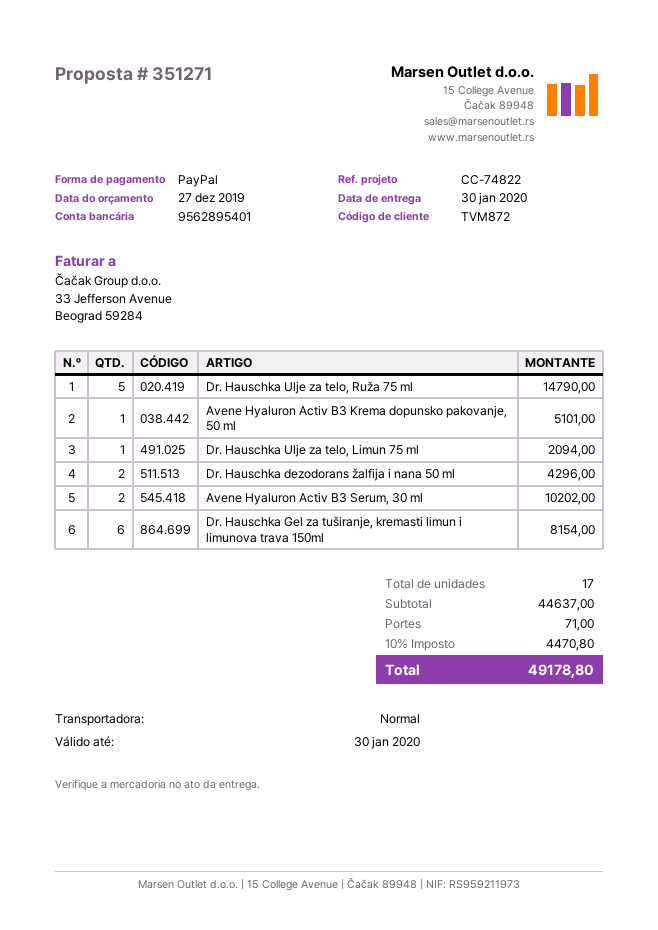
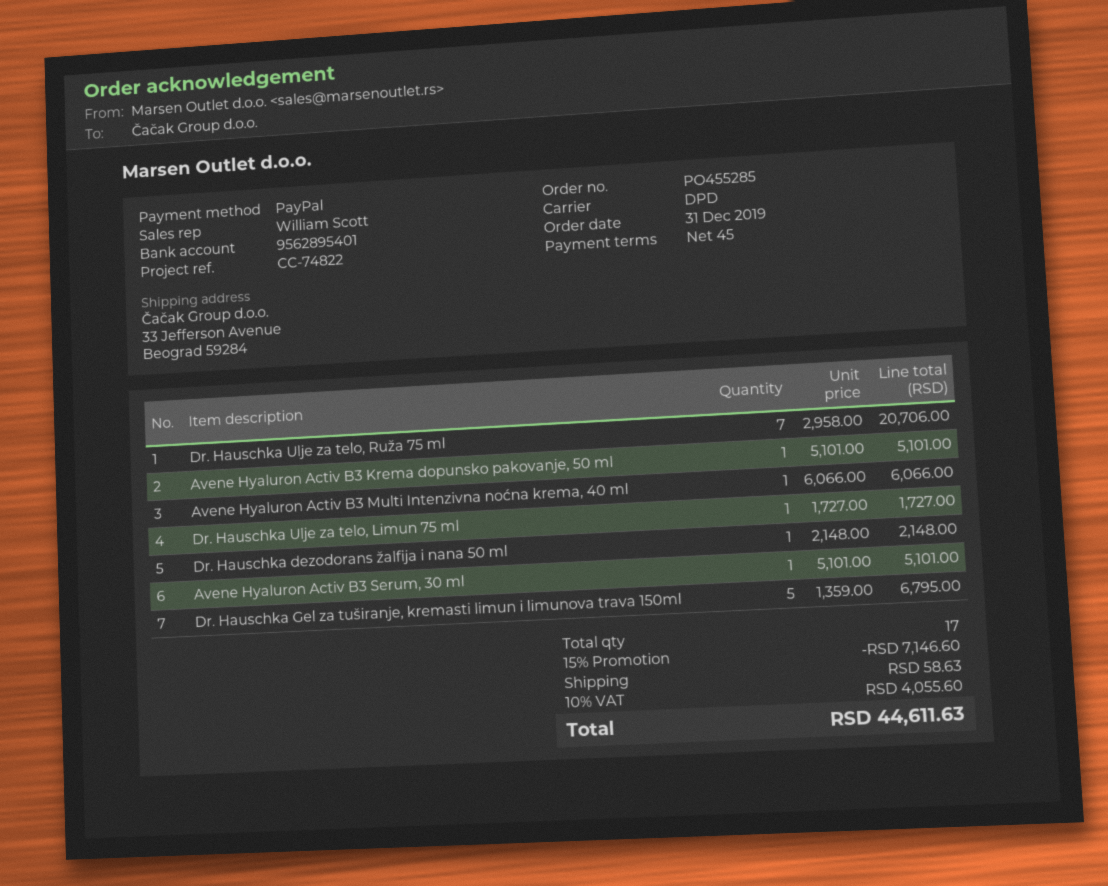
shipping method: standard -> DPD
Dr. Hauschka Ulje za telo, Ruža 75 ml: 5 for 14790.00 -> 7 for 20706.00
Dr. Hauschka Ulje za telo, Limun 75 ml: 1 for 2094.00 -> 1 for 1727.00
Dr. Hauschka dezodorans žalfija i nana 50 ml: 2 for 4296.00 -> 1 for 2148.00
Avene Hyaluron Activ B3 Serum, 30 ml: 2 for 10202.00 -> 1 for 5101.00
Dr. Hauschka Gel za tuširanje, kremasti limun i limunova trava 150ml: 6 for 8154.00 -> 5 for 6795.00
Avene Hyaluron Activ B3 Multi Intenzivna noćna krema, 40 ml: none -> 1 for 6066.00
discount: none -> 15% = 7146.60
shipping: 71.00 -> 58.63
tax: 10% = 4470.80 -> 10% = 4055.60
total: 49178.80 -> 44611.63

